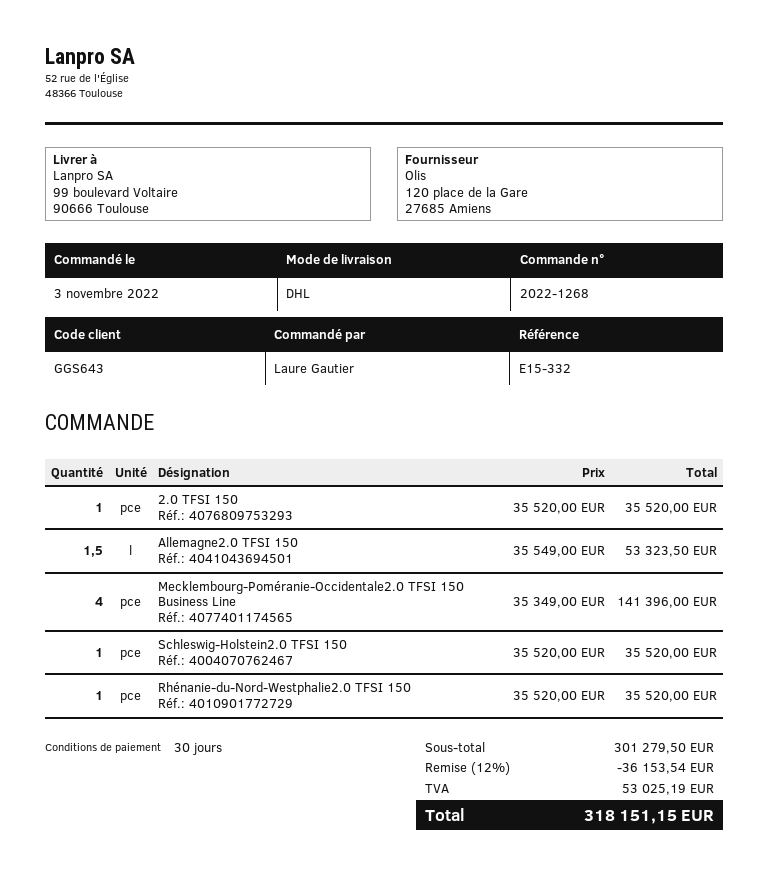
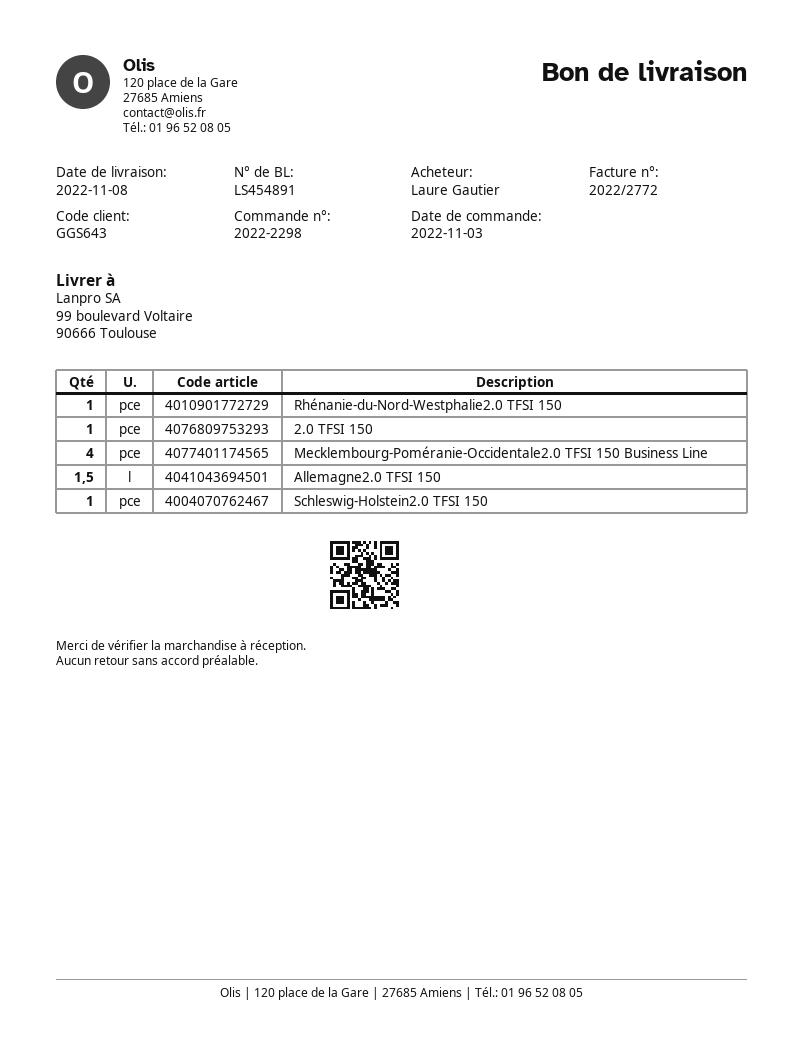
order number: 2022-1268 -> 2022-2298

